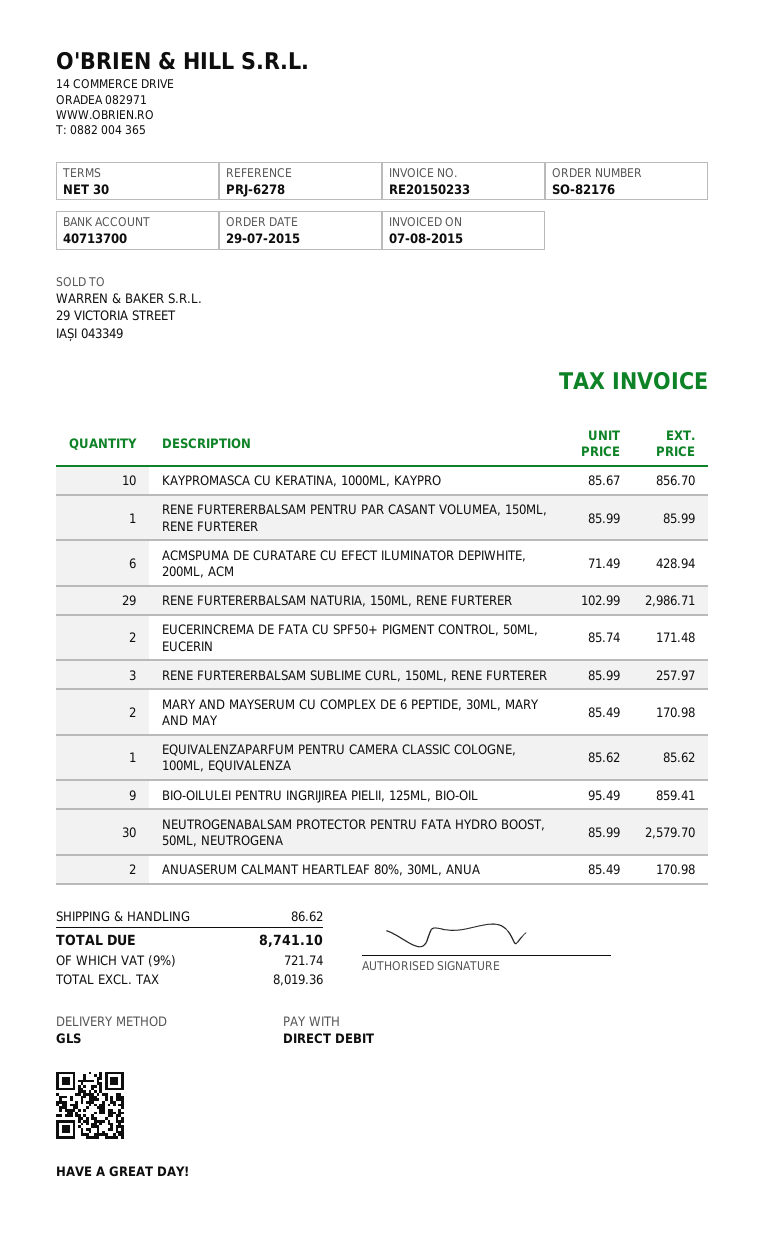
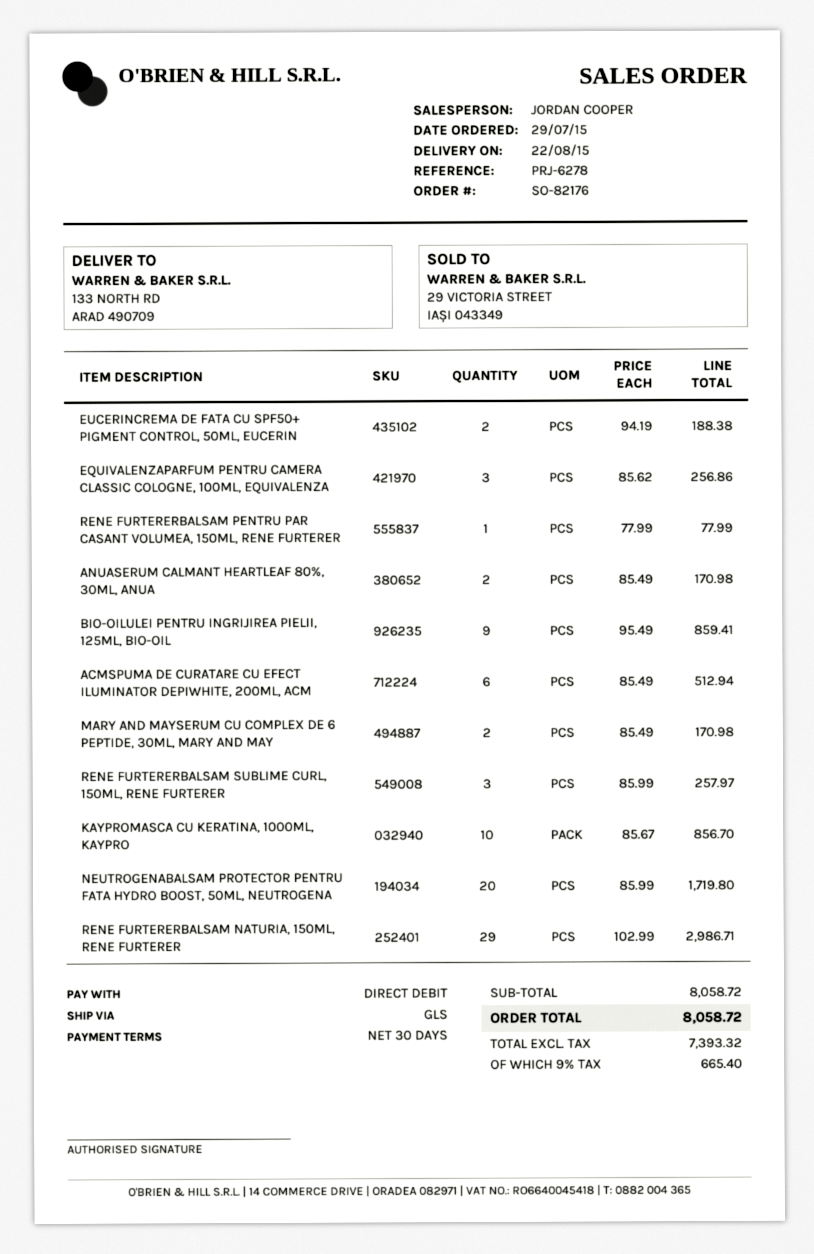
RENE FURTERERBALSAM PENTRU PAR CASANT VOLUMEA, 150ML, RENE FURTERER: 1 x 85.99 = 85.99 -> 1 x 77.99 = 77.99
ACMSPUMA DE CURATARE CU EFECT ILUMINATOR DEPIWHITE, 200ML, ACM: 6 x 71.49 = 428.94 -> 6 x 85.49 = 512.94
EUCERINCREMA DE FATA CU SPF50+ PIGMENT CONTROL, 50ML, EUCERIN: 2 x 85.74 = 171.48 -> 2 x 94.19 = 188.38
EQUIVALENZAPARFUM PENTRU CAMERA CLASSIC COLOGNE, 100ML, EQUIVALENZA: 1 x 85.62 = 85.62 -> 3 x 85.62 = 256.86
NEUTROGENABALSAM PROTECTOR PENTRU FATA HYDRO BOOST, 50ML, NEUTROGENA: 30 x 85.99 = 2579.70 -> 20 x 85.99 = 1719.80
shipping: 86.62 -> none
net: 8019.36 -> 7393.32
tax: 9% = 721.74 -> 9% = 665.40
total: 8741.10 -> 8058.72

